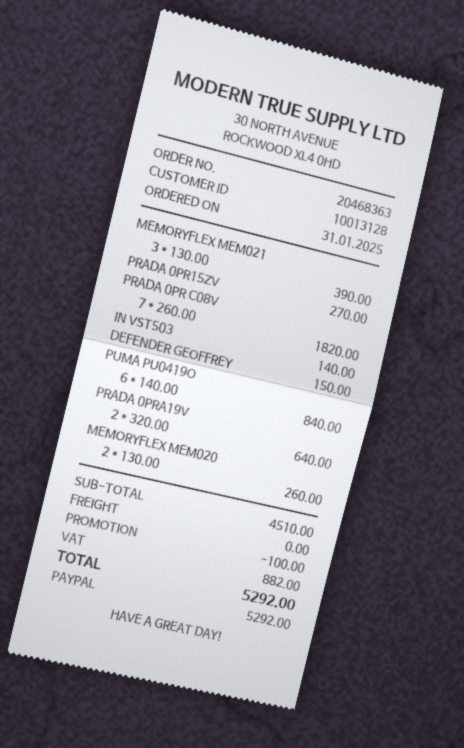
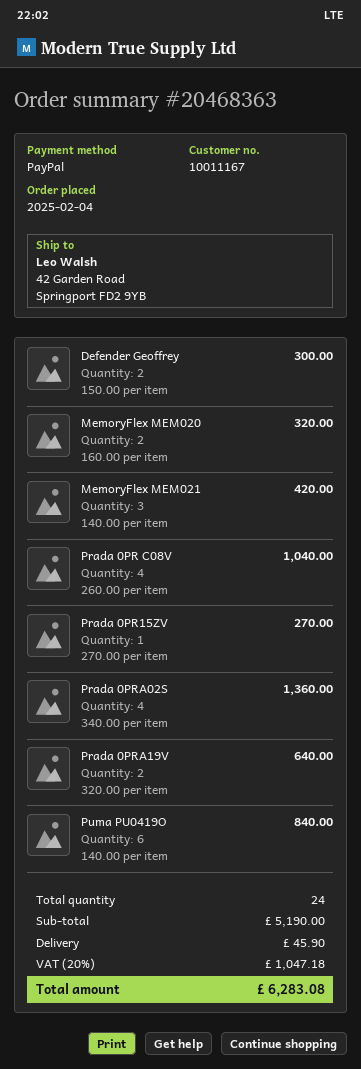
order date: 2025-01-31 -> 2025-02-04
customer number: 10013128 -> 10011167
MEMORYFLEX MEM021: 3 x 130.00 = 390.00 -> 3 x 140.00 = 420.00
PRADA 0PR C08V: 7 x 260.00 = 1820.00 -> 4 x 260.00 = 1040.00
IN VST503: 1 x 140.00 = 140.00 -> none
DEFENDER GEOFFREY: 1 x 150.00 = 150.00 -> 2 x 150.00 = 300.00
MEMORYFLEX MEM020: 2 x 130.00 = 260.00 -> 2 x 160.00 = 320.00
Prada 0PRA02S: none -> 4 x 340.00 = 1360.00
subtotal: 4510.00 -> 5190.00
discount: 100.00 -> none
shipping: 0.00 -> 45.90
tax: 882.00 -> 1047.18
total: 5292.00 -> 6283.08

